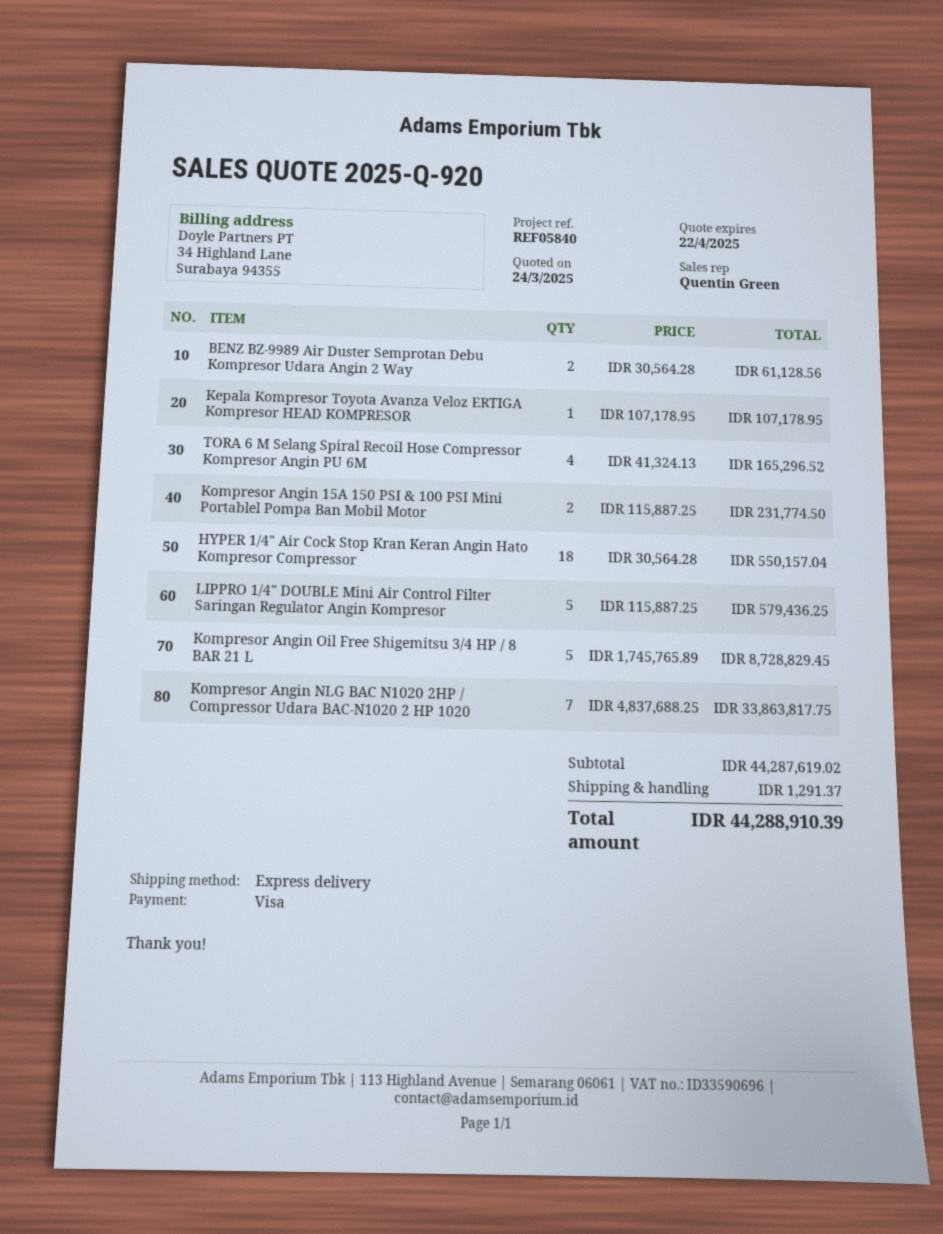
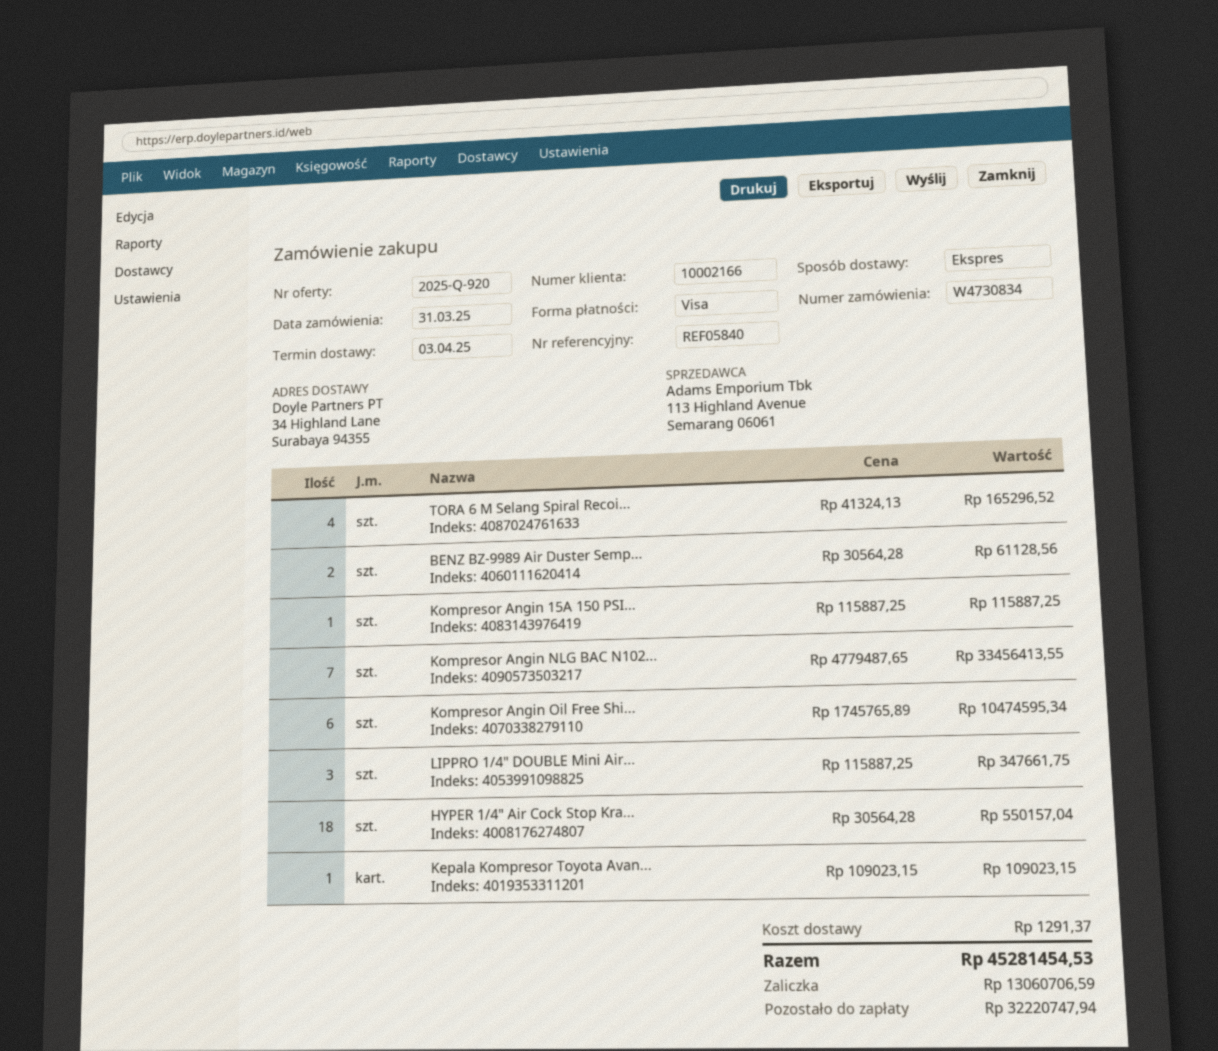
Kepala Kompresor Toyota Avanza Veloz ERTIGA Kompresor HEAD KOMPRESOR: 1 x 107178.95 = 107178.95 -> 1 x 109023.15 = 109023.15
Kompresor Angin 15A 150 PSI & 100 PSI Mini Portablel Pompa Ban Mobil Motor: 2 x 115887.25 = 231774.50 -> 1 x 115887.25 = 115887.25
LIPPRO 1/4" DOUBLE Mini Air Control Filter Saringan Regulator Angin Kompresor: 5 x 115887.25 = 579436.25 -> 3 x 115887.25 = 347661.75
Kompresor Angin Oil Free Shigemitsu 3/4 HP / 8 BAR 21 L: 5 x 1745765.89 = 8728829.45 -> 6 x 1745765.89 = 10474595.34
Kompresor Angin NLG BAC N1020 2HP / Compressor Udara BAC-N1020 2 HP 1020: 7 x 4837688.25 = 33863817.75 -> 7 x 4779487.65 = 33456413.55
total: 44288910.39 -> 45281454.53

